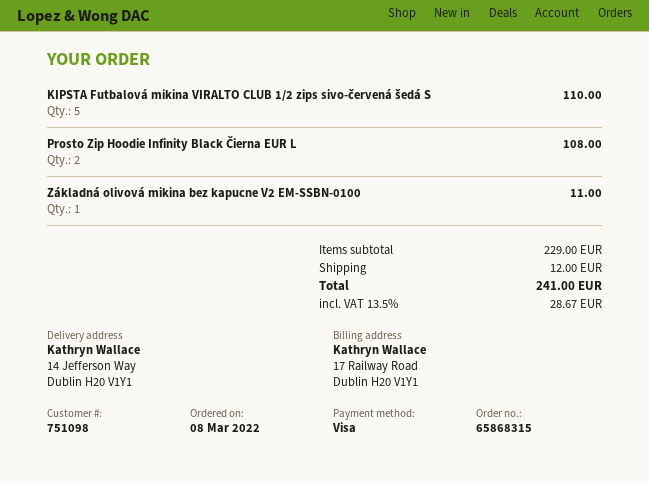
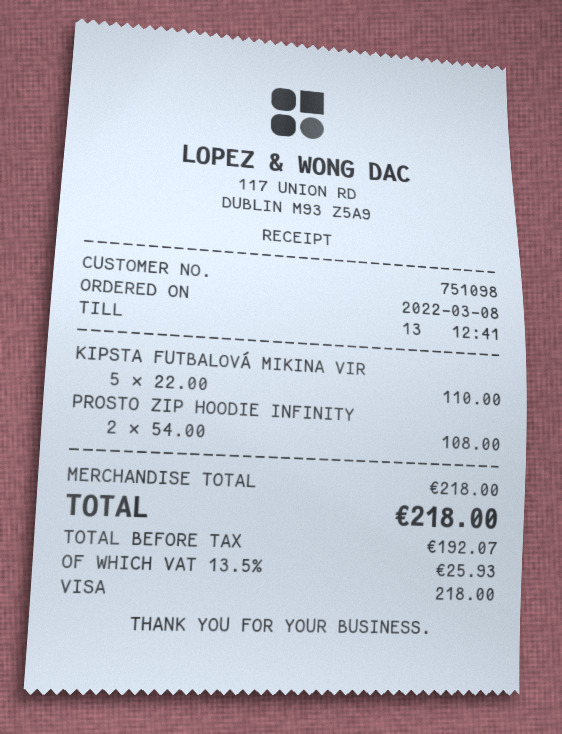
Základná olivová mikina bez kapucne V2 EM-SSBN-0100: 1 for 11.00 -> none
subtotal: 229.00 -> 218.00
shipping: 12.00 -> none
tax: 13.5% = 28.67 -> 13.5% = 25.93
total: 241.00 -> 218.00

